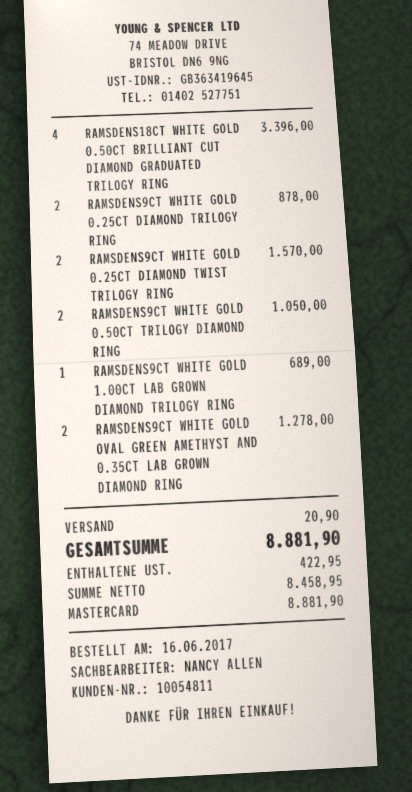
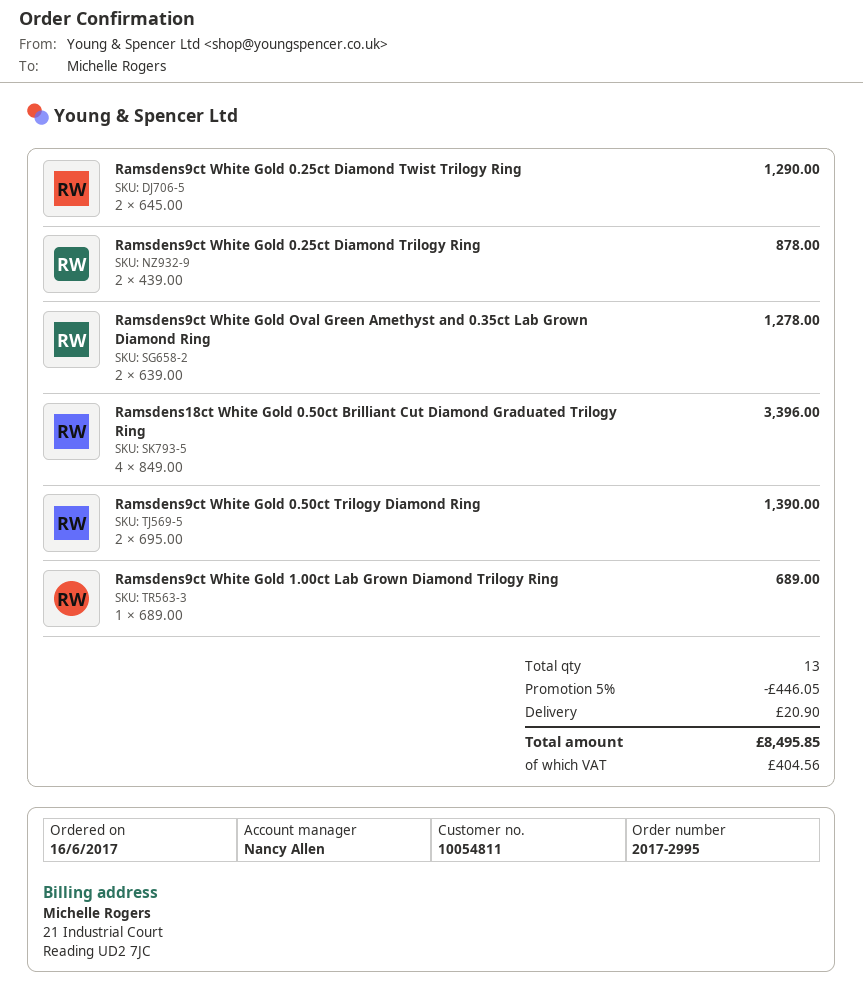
RAMSDENS9CT WHITE GOLD 0.25CT DIAMOND TWIST TRILOGY RING: 2 for 1570.00 -> 2 for 1290.00
RAMSDENS9CT WHITE GOLD 0.50CT TRILOGY DIAMOND RING: 2 for 1050.00 -> 2 for 1390.00
discount: none -> 5% = 446.05
tax: 422.95 -> 404.56
total: 8881.90 -> 8495.85

